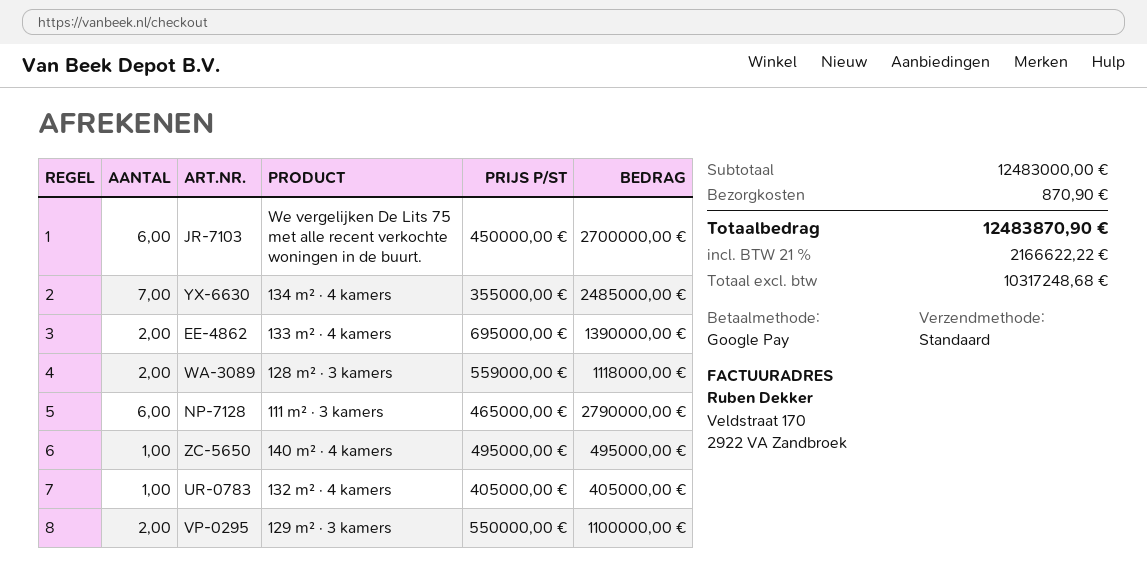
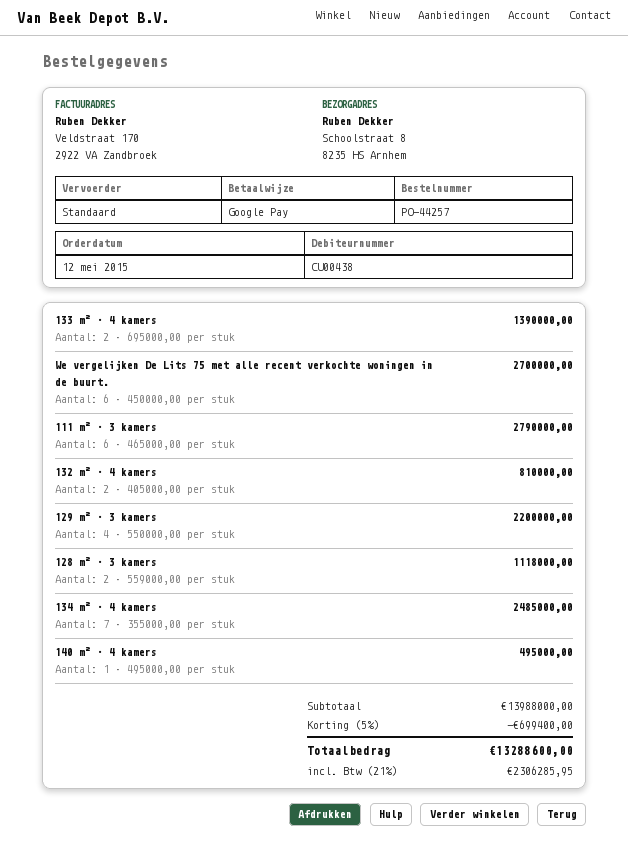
132 m² · 4 kamers: 1 x 405000.00 = 405000.00 -> 2 x 405000.00 = 810000.00
129 m² · 3 kamers: 2 x 550000.00 = 1100000.00 -> 4 x 550000.00 = 2200000.00
subtotal: 12483000.00 -> 13988000.00
discount: none -> 5% = 699400.00
shipping: 870.90 -> none
tax: 21% = 2166622.22 -> 21% = 2306285.95
total: 12483870.90 -> 13288600.00

